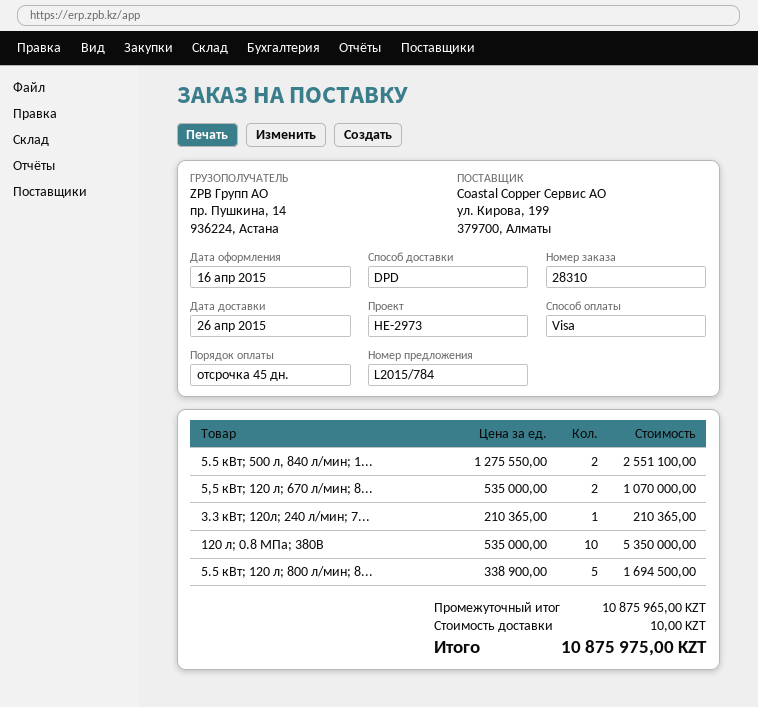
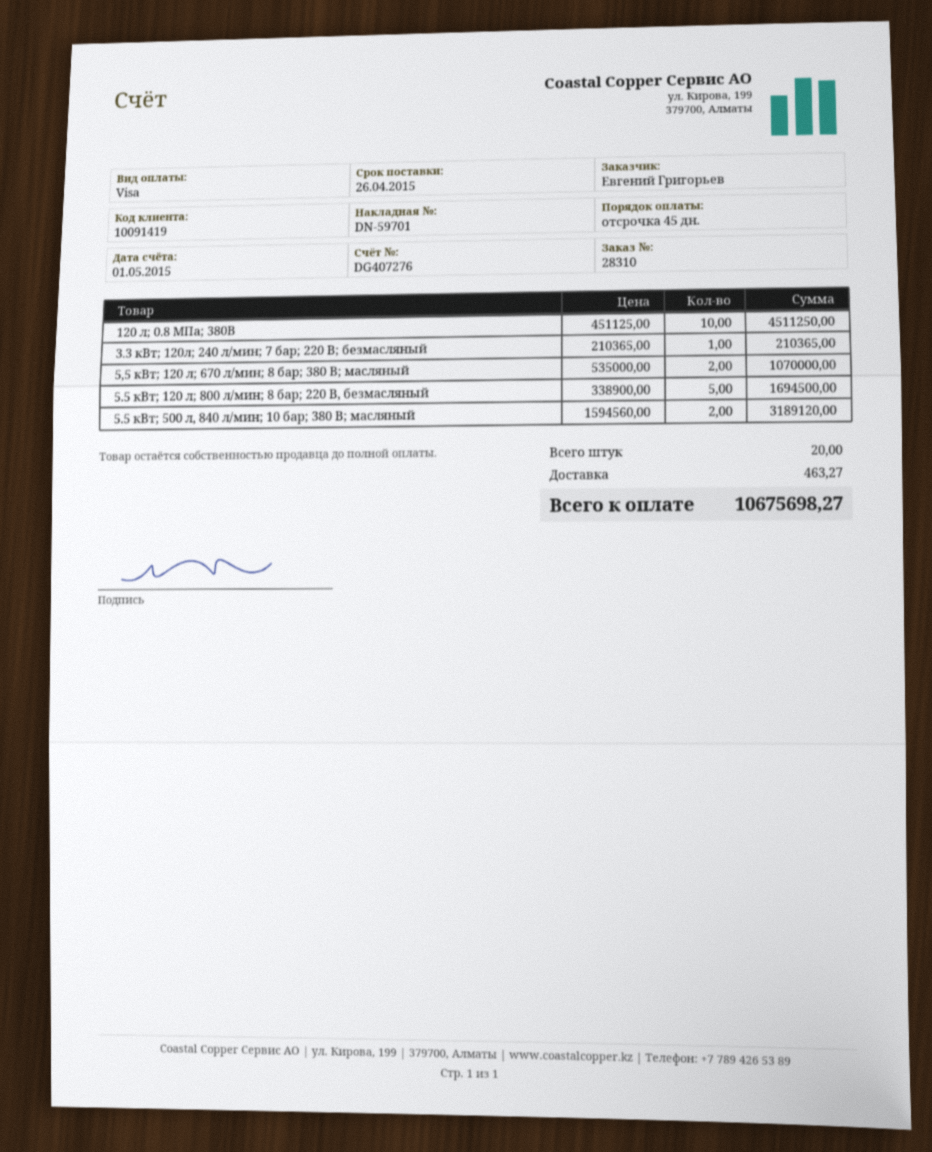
5.5 кВт; 500 л, 840 л/мин; 1...: 2 x 1275550.00 = 2551100.00 -> 2 x 1594560.00 = 3189120.00
120 л; 0.8 МПа; 380В: 10 x 535000.00 = 5350000.00 -> 10 x 451125.00 = 4511250.00
shipping: 10.00 -> 463.27
total: 10875975.00 -> 10675698.27

